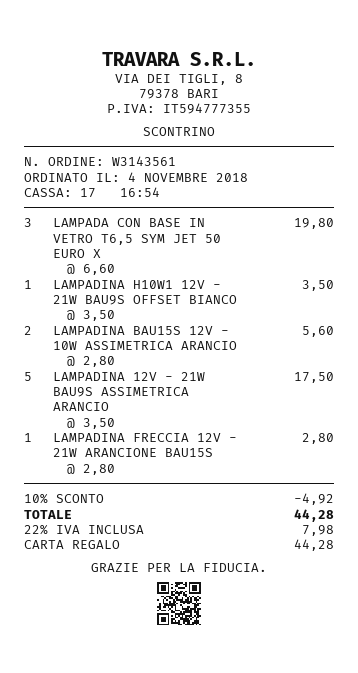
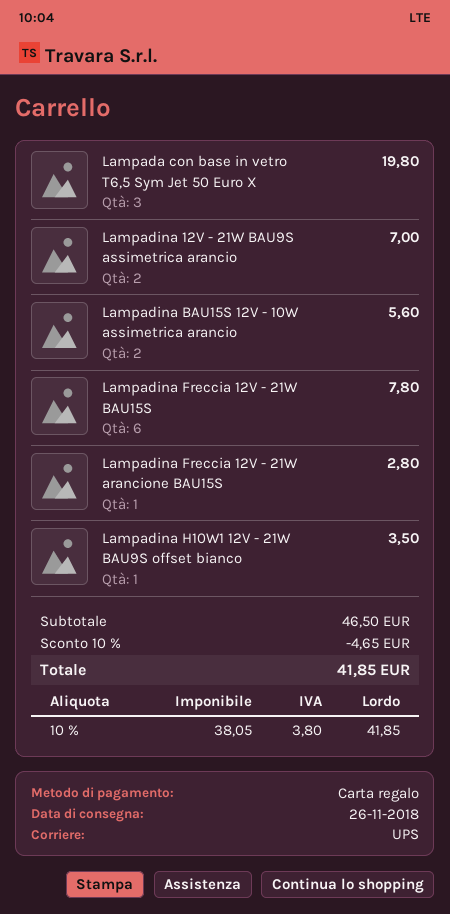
LAMPADINA 12V - 21W BAU9S ASSIMETRICA ARANCIO: 5 for 17.50 -> 2 for 7.00
Lampadina Freccia 12V - 21W BAU15S: none -> 6 for 7.80
discount: 10% = 4.92 -> 10% = 4.65
tax: 22% = 7.98 -> 10% = 3.80
total: 44.28 -> 41.85

